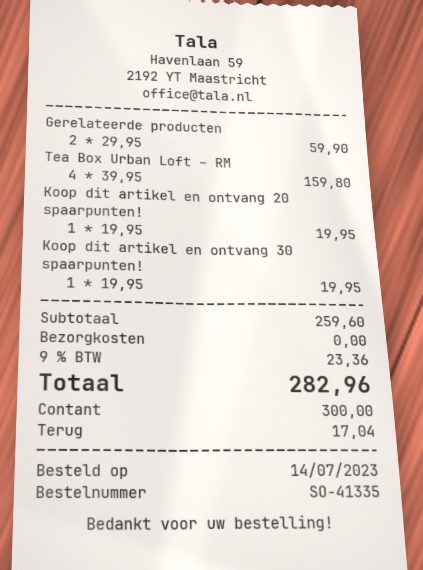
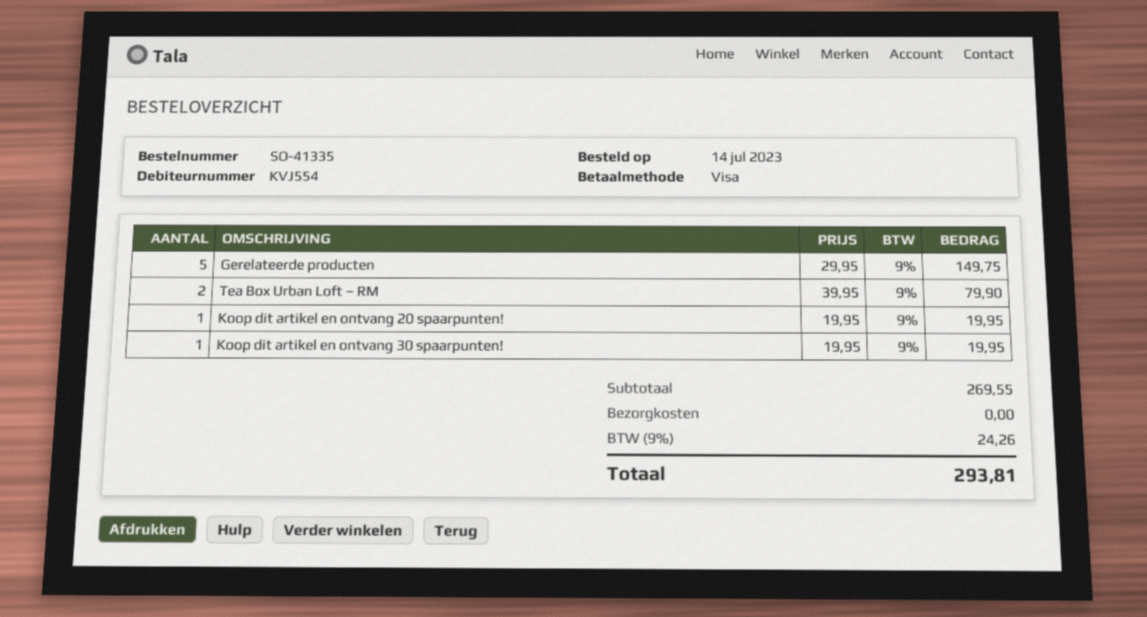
payment method: cash -> Visa
Gerelateerde producten: 2 x 29.95 = 59.90 -> 5 x 29.95 = 149.75
Tea Box Urban Loft – RM: 4 x 39.95 = 159.80 -> 2 x 39.95 = 79.90
subtotal: 259.60 -> 269.55
tax: 9% = 23.36 -> 9% = 24.26
total: 282.96 -> 293.81

